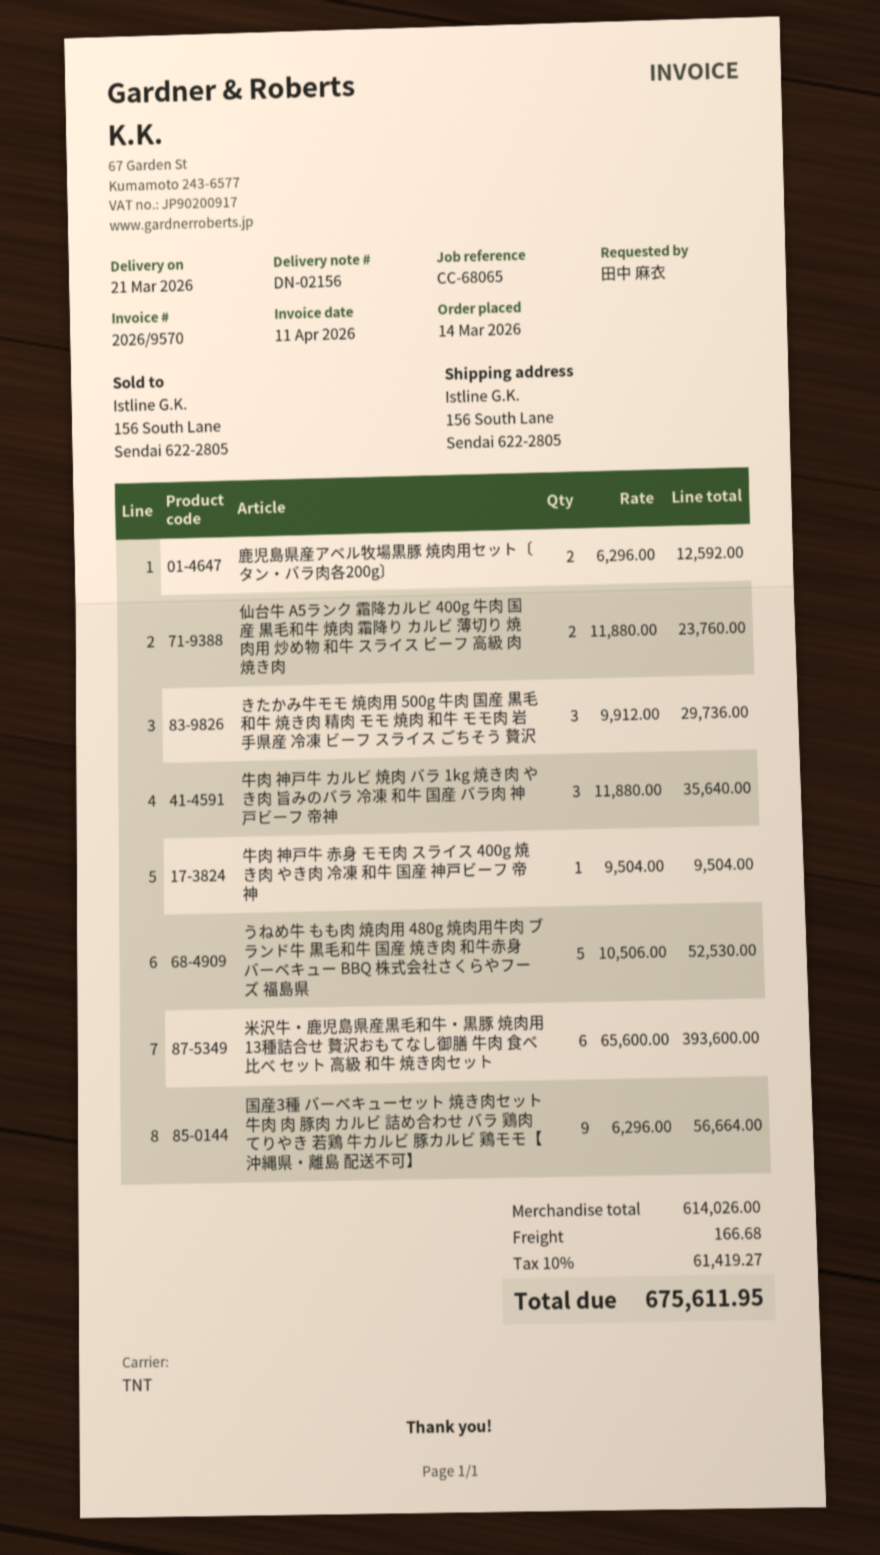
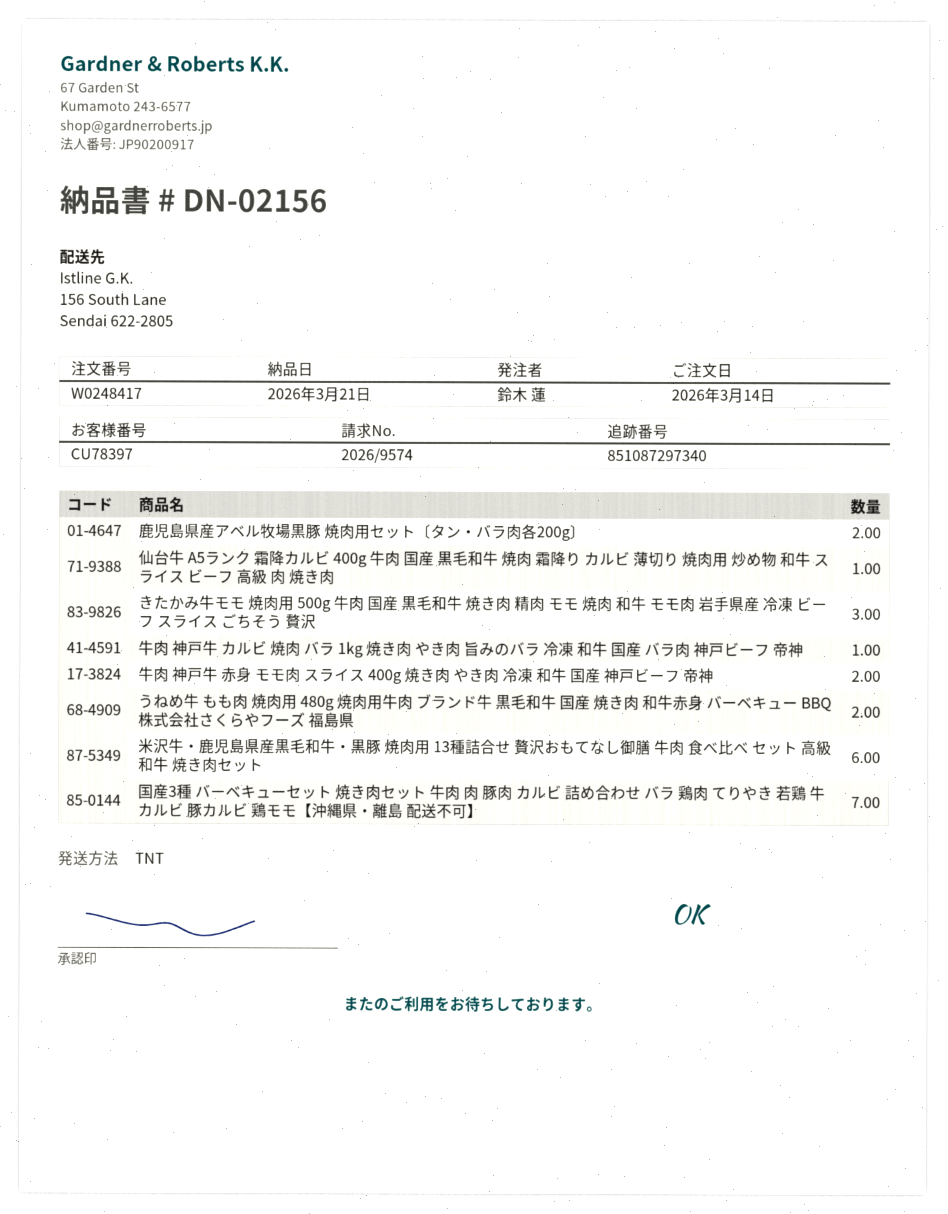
invoice number: 2026/9570 -> 2026/9574
ordered by: 田中 麻衣 -> 鈴木 蓮
仙台牛 A5ランク 霜降カルビ 400g 牛肉 国産 黒毛和牛 焼肉 霜降り カルビ 薄切り 焼肉用 炒め物 和牛 スライス ビーフ 高級 肉 焼き肉: 2 -> 1
牛肉 神戸牛 カルビ 焼肉 バラ 1kg 焼き肉 やき肉 旨みのバラ 冷凍 和牛 国産 バラ肉 神戸ビーフ 帝神: 3 -> 1
牛肉 神戸牛 赤身 モモ肉 スライス 400g 焼き肉 やき肉 冷凍 和牛 国産 神戸ビーフ 帝神: 1 -> 2
うねめ牛 もも肉 焼肉用 480g 焼肉用牛肉 ブランド牛 黒毛和牛 国産 焼き肉 和牛赤身 バーベキュー BBQ 株式会社さくらやフーズ 福島県: 5 -> 2
国産3種 バーベキューセット 焼き肉セット 牛肉 肉 豚肉 カルビ 詰め合わせ バラ 鶏肉 てりやき 若鶏 牛カルビ 豚カルビ 鶏モモ【沖縄県・離島 配送不可】: 9 -> 7

